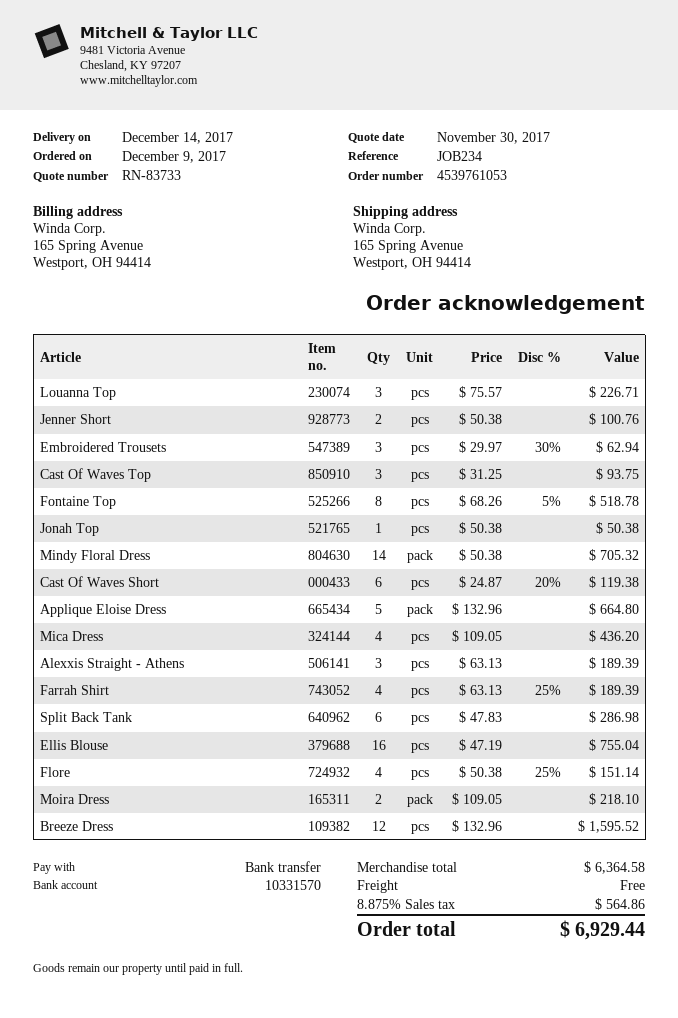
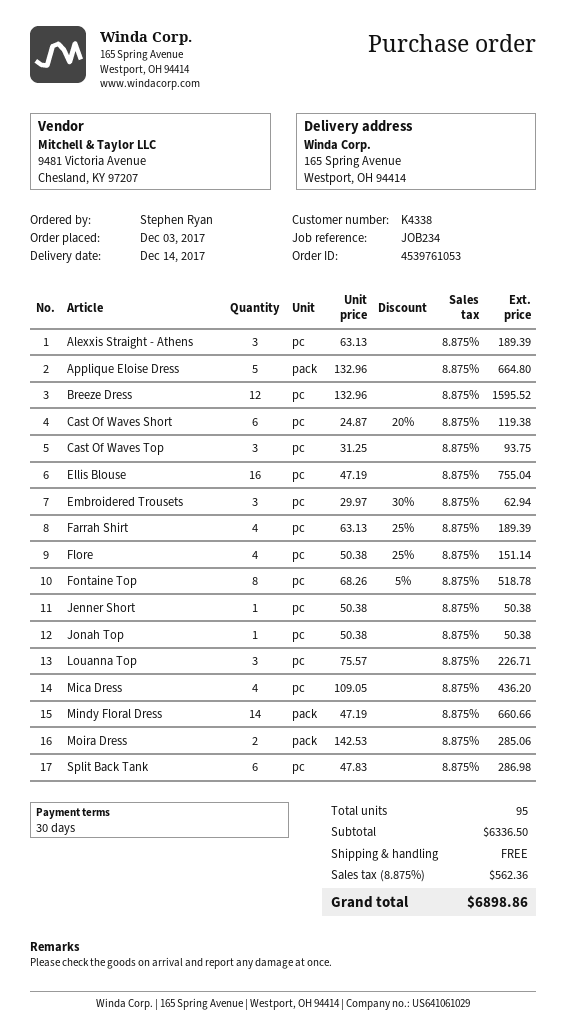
order date: 2017-12-09 -> 2017-12-03
Jenner Short: 2 x 50.38 = 100.76 -> 1 x 50.38 = 50.38
Mindy Floral Dress: 14 x 50.38 = 705.32 -> 14 x 47.19 = 660.66
Moira Dress: 2 x 109.05 = 218.10 -> 2 x 142.53 = 285.06
subtotal: 6364.58 -> 6336.50
tax: 8.875% = 564.86 -> 8.875% = 562.36
total: 6929.44 -> 6898.86

